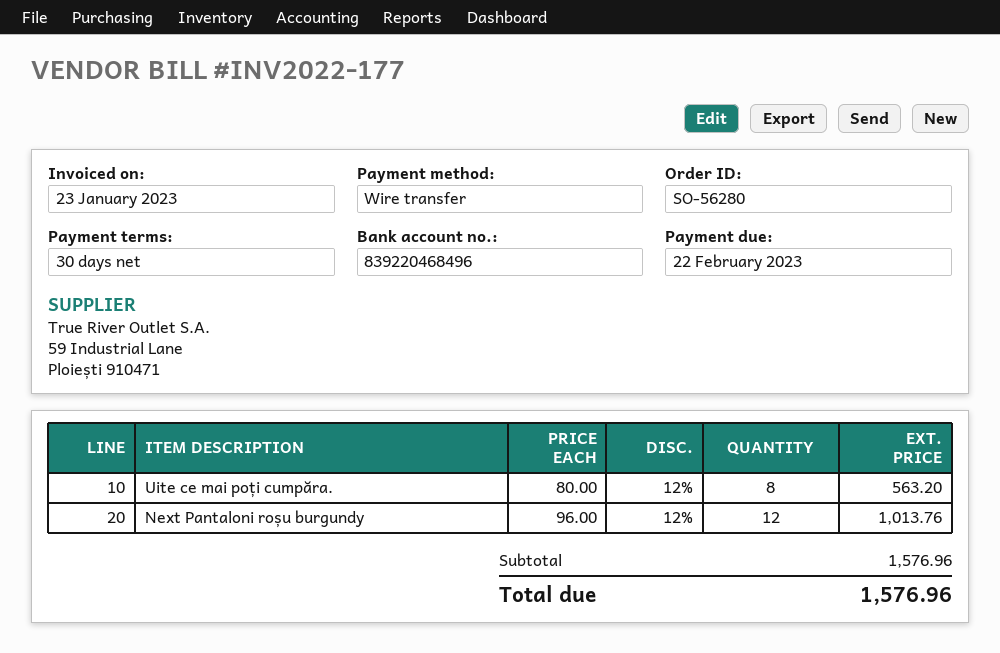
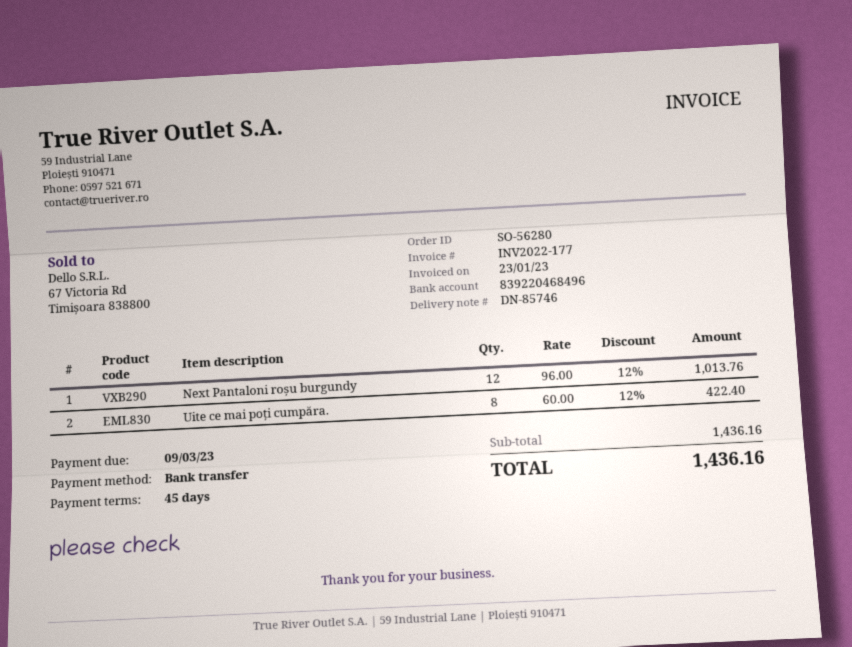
payment terms: 30 days -> 45 days
due date: 2023-02-22 -> 2023-03-09
Uite ce mai poți cumpăra.: 8 x 80.00 - 12% = 563.20 -> 8 x 60.00 - 12% = 422.40
subtotal: 1576.96 -> 1436.16
total: 1576.96 -> 1436.16

